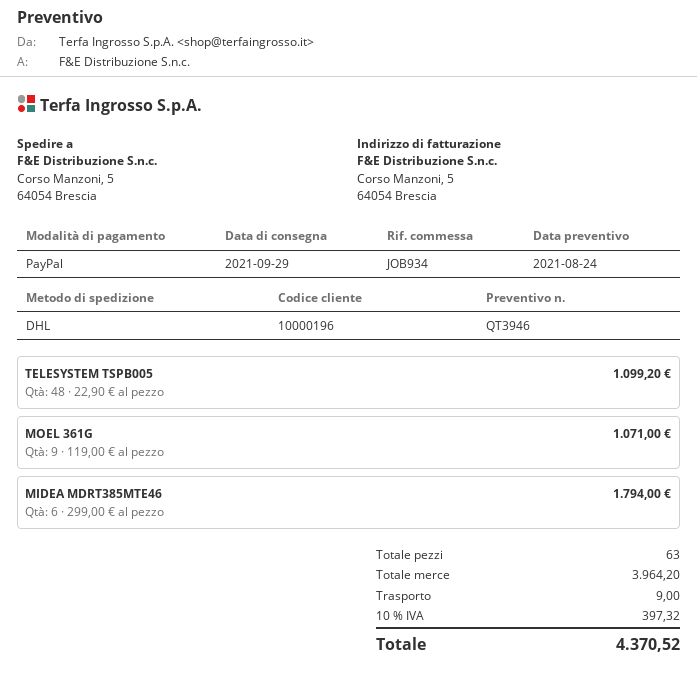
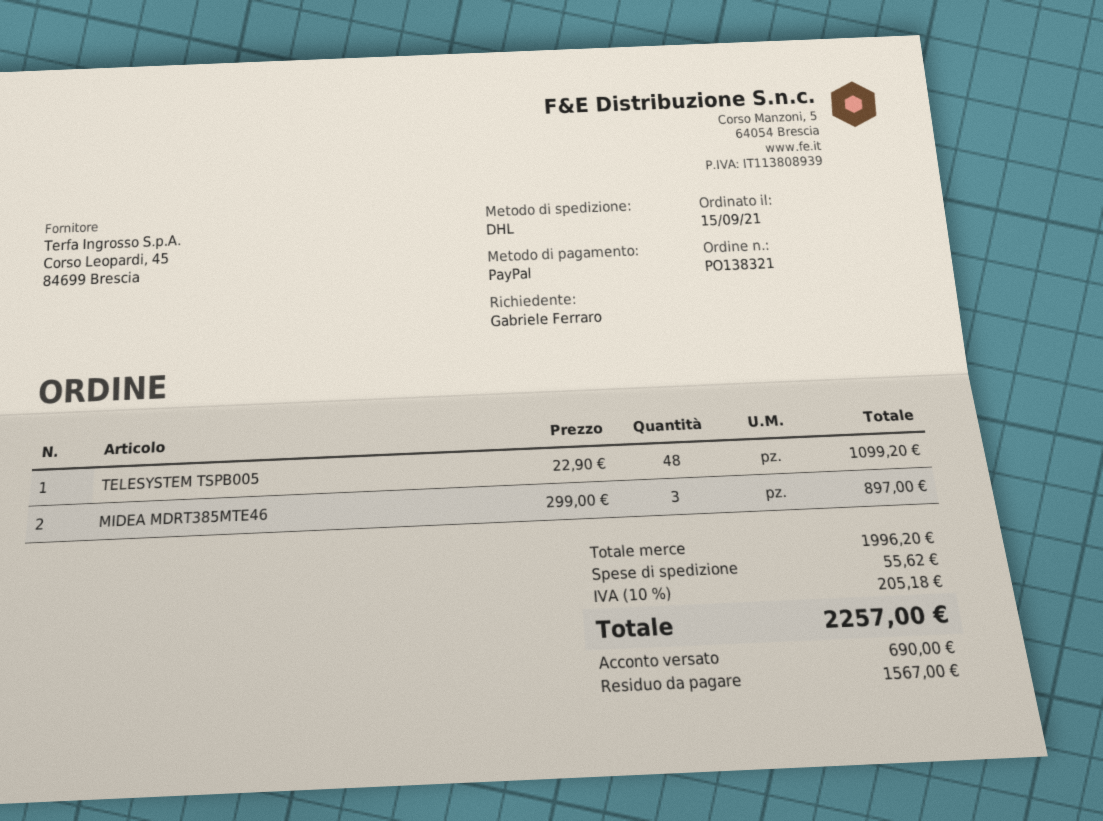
MOEL 361G: 9 x 119.00 = 1071.00 -> none
MIDEA MDRT385MTE46: 6 x 299.00 = 1794.00 -> 3 x 299.00 = 897.00
subtotal: 3964.20 -> 1996.20
shipping: 9.00 -> 55.62
tax: 10% = 397.32 -> 10% = 205.18
total: 4370.52 -> 2257.00

